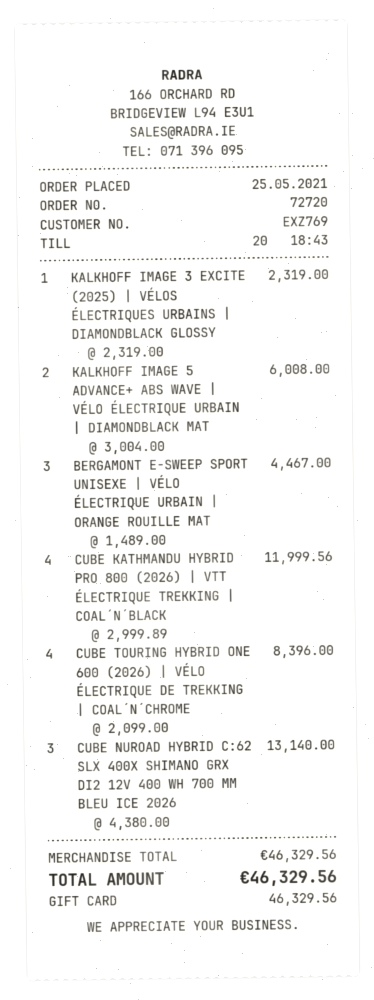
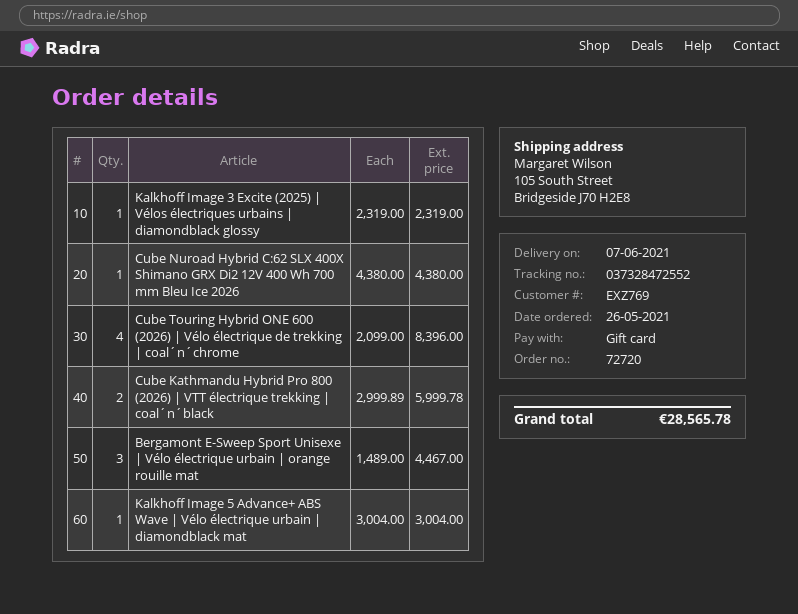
order date: 2021-05-25 -> 2021-05-26
KALKHOFF IMAGE 5 ADVANCE+ ABS WAVE | VÉLO ÉLECTRIQUE URBAIN | DIAMONDBLACK MAT: 2 x 3004.00 = 6008.00 -> 1 x 3004.00 = 3004.00
CUBE KATHMANDU HYBRID PRO 800 (2026) | VTT ÉLECTRIQUE TREKKING | COAL´N´BLACK: 4 x 2999.89 = 11999.56 -> 2 x 2999.89 = 5999.78
CUBE NUROAD HYBRID C:62 SLX 400X SHIMANO GRX DI2 12V 400 WH 700 MM BLEU ICE 2026: 3 x 4380.00 = 13140.00 -> 1 x 4380.00 = 4380.00
total: 46329.56 -> 28565.78

